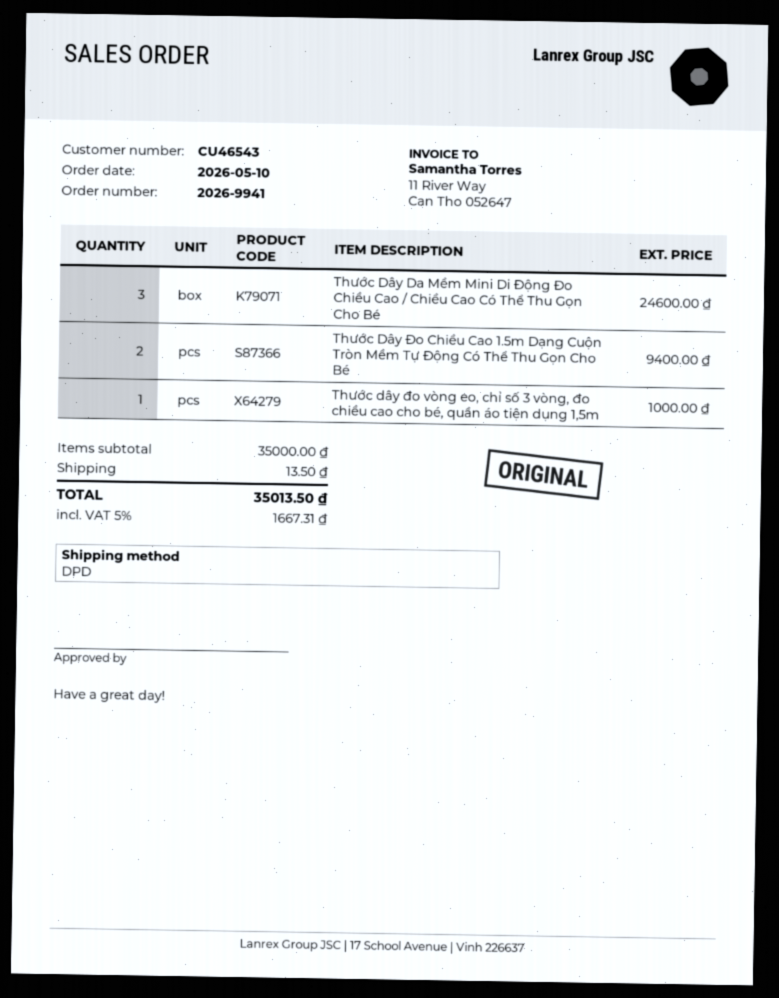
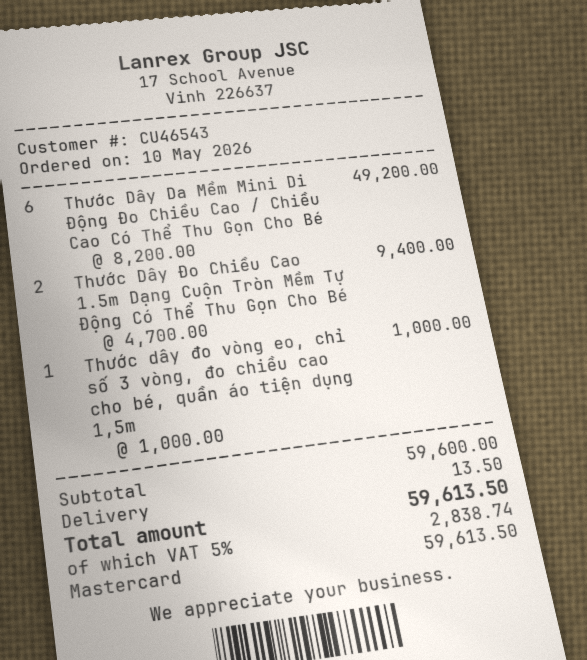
Thước Dây Da Mềm Mini Di Động Đo Chiều Cao / Chiều Cao Có Thể Thu Gọn Cho Bé: 3 for 24600.00 -> 6 for 49200.00
subtotal: 35000.00 -> 59600.00
tax: 5% = 1667.31 -> 5% = 2838.74
total: 35013.50 -> 59613.50

